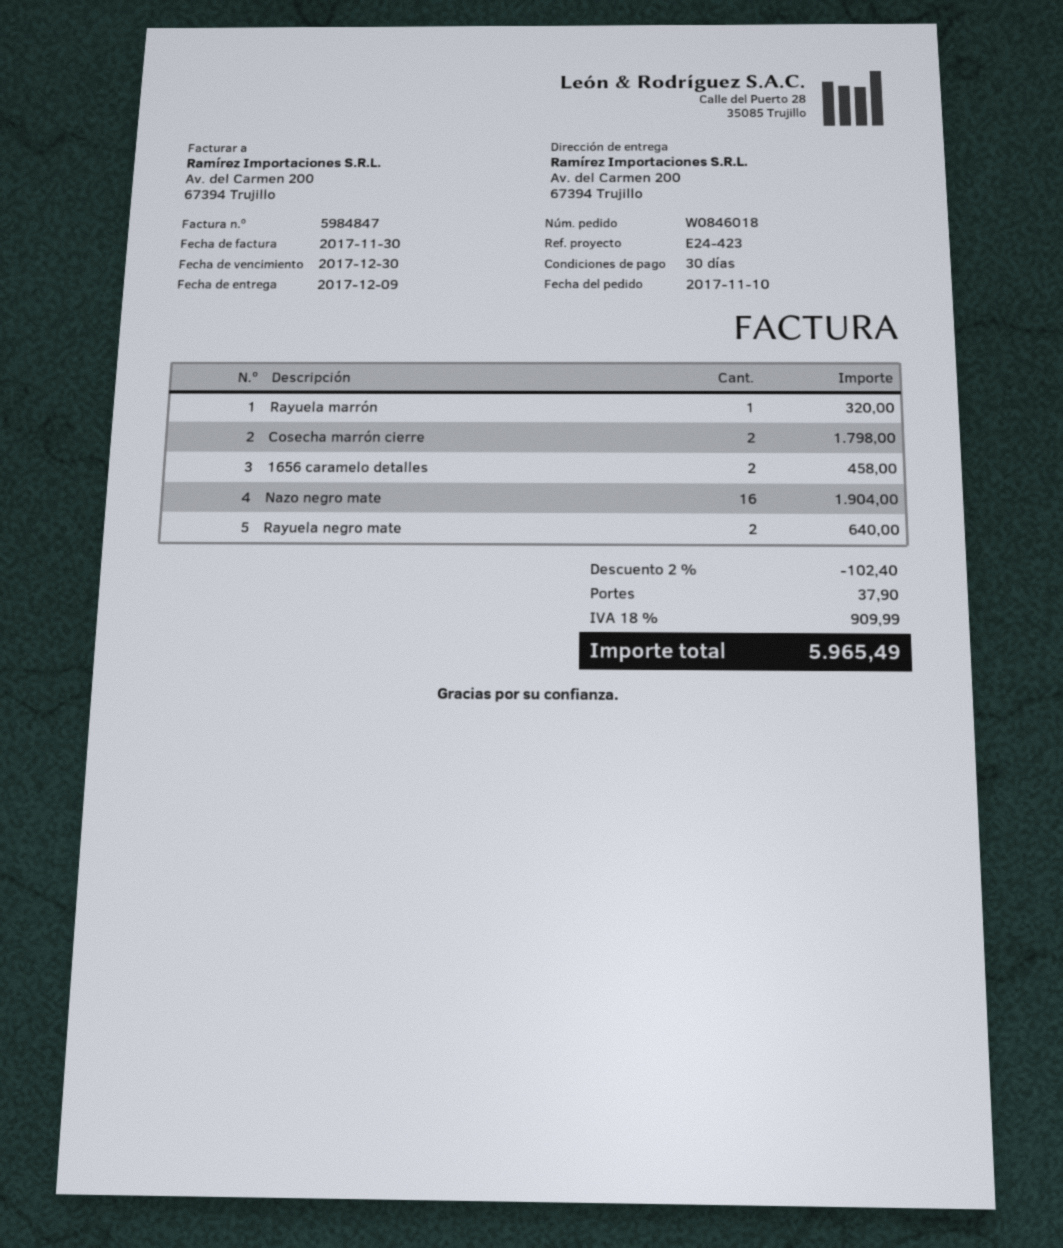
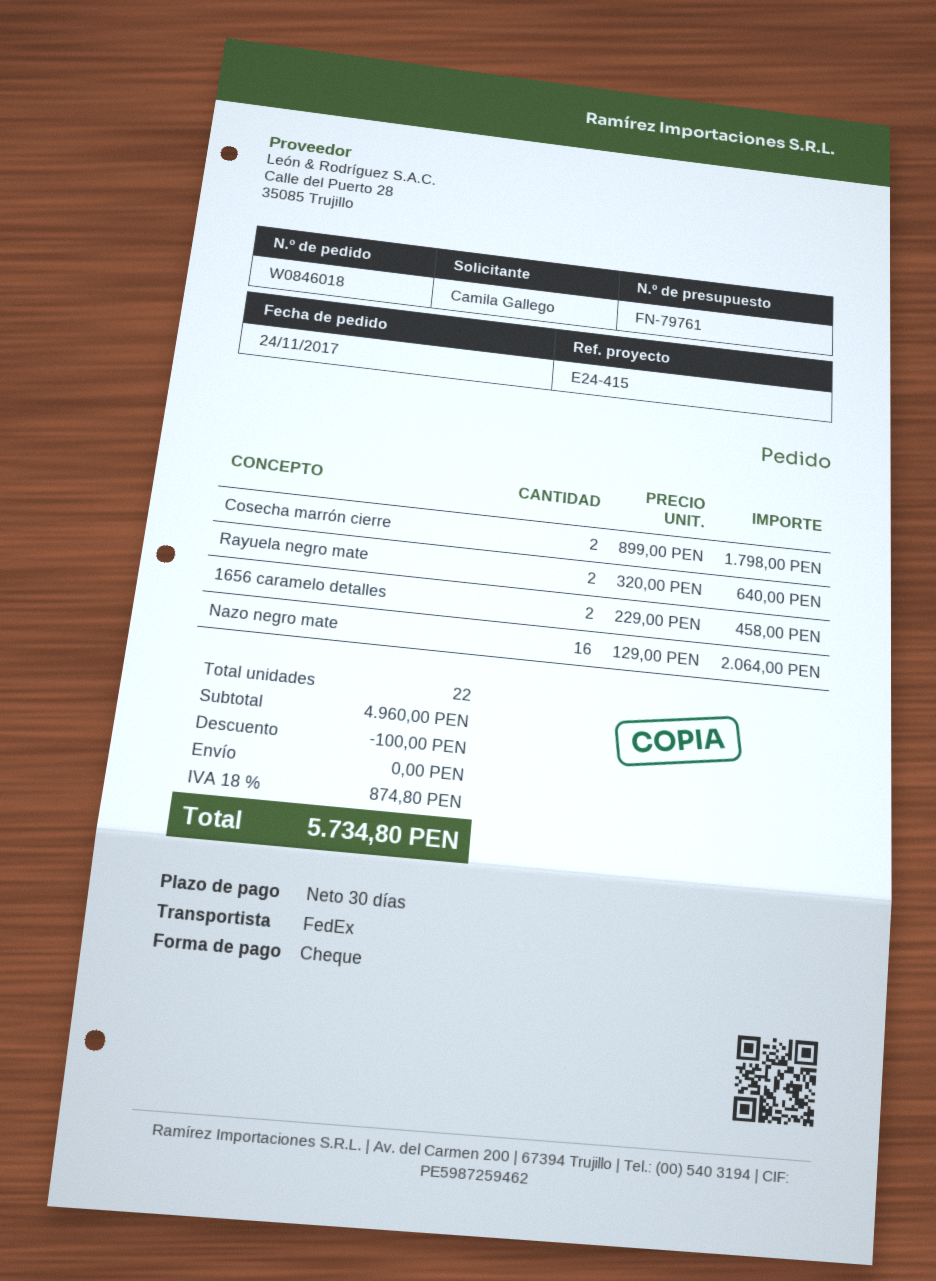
order date: 2017-11-10 -> 2017-11-24
reference: E24-423 -> E24-415
Rayuela marrón: 1 for 320.00 -> none
Nazo negro mate: 16 for 1904.00 -> 16 for 2064.00
discount: 102.40 -> 100.00
shipping: 37.90 -> 0.00
tax: 18% = 909.99 -> 18% = 874.80
total: 5965.49 -> 5734.80

